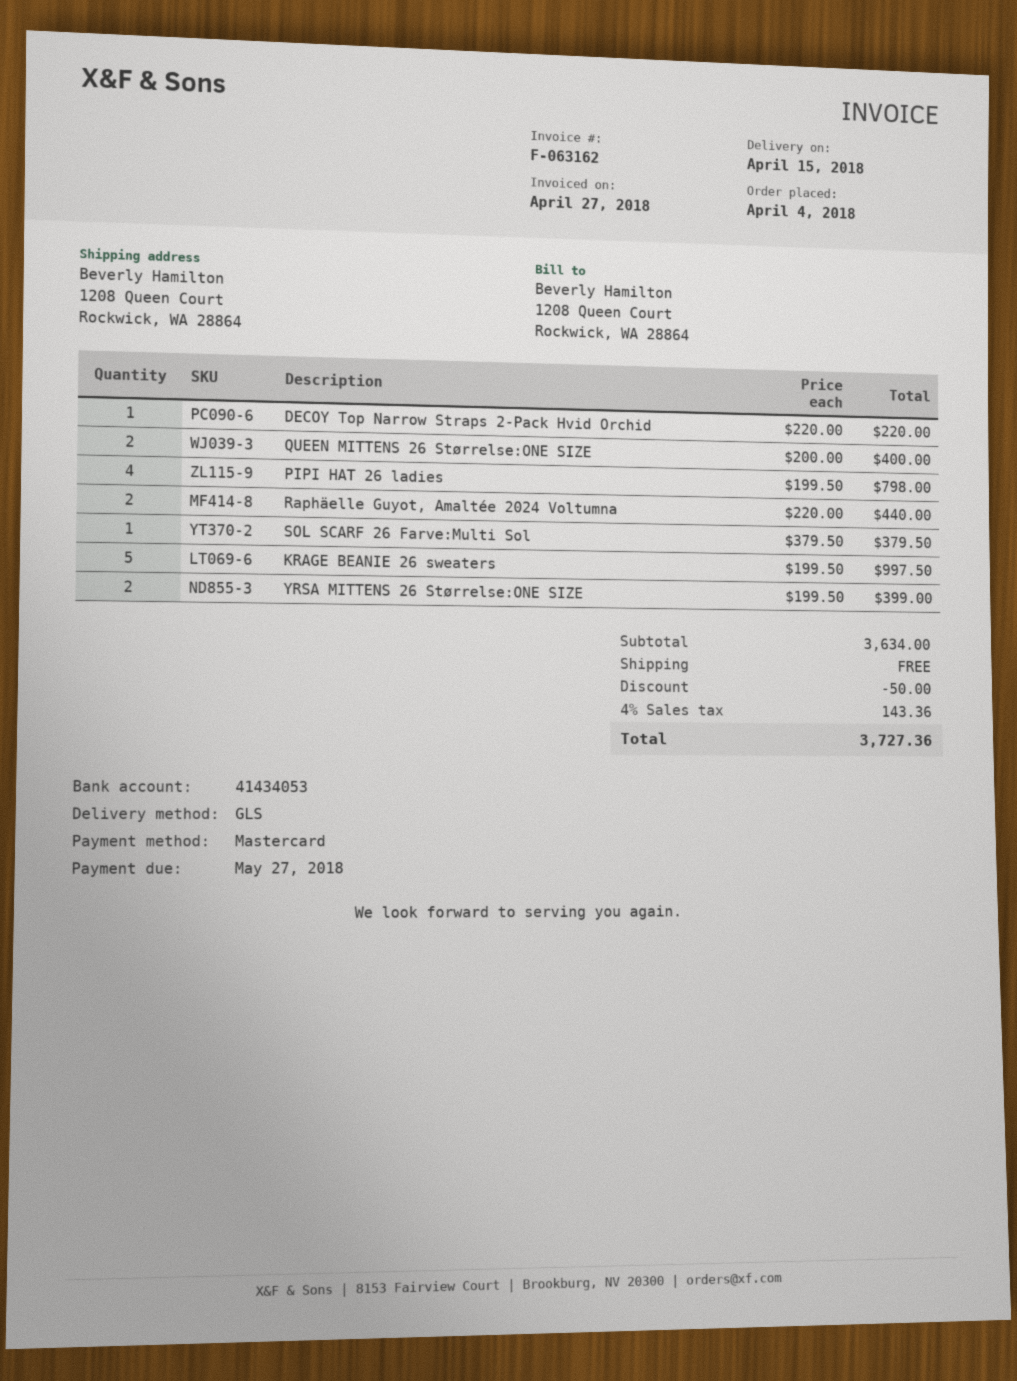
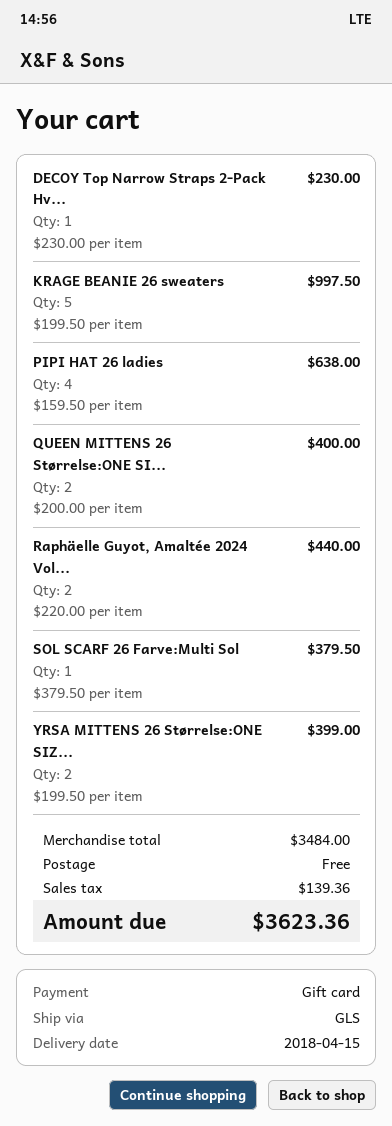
payment method: Mastercard -> gift card
DECOY Top Narrow Straps 2-Pack Hvid Orchid: 1 x 220.00 = 220.00 -> 1 x 230.00 = 230.00
PIPI HAT 26 ladies: 4 x 199.50 = 798.00 -> 4 x 159.50 = 638.00
subtotal: 3634.00 -> 3484.00
discount: 50.00 -> none
tax: 143.36 -> 139.36
total: 3727.36 -> 3623.36

